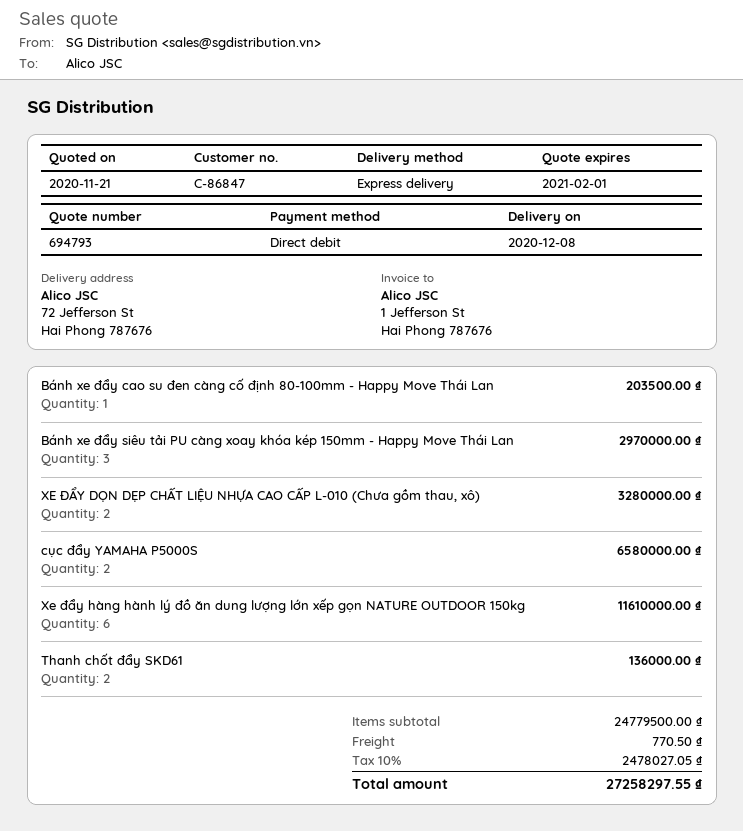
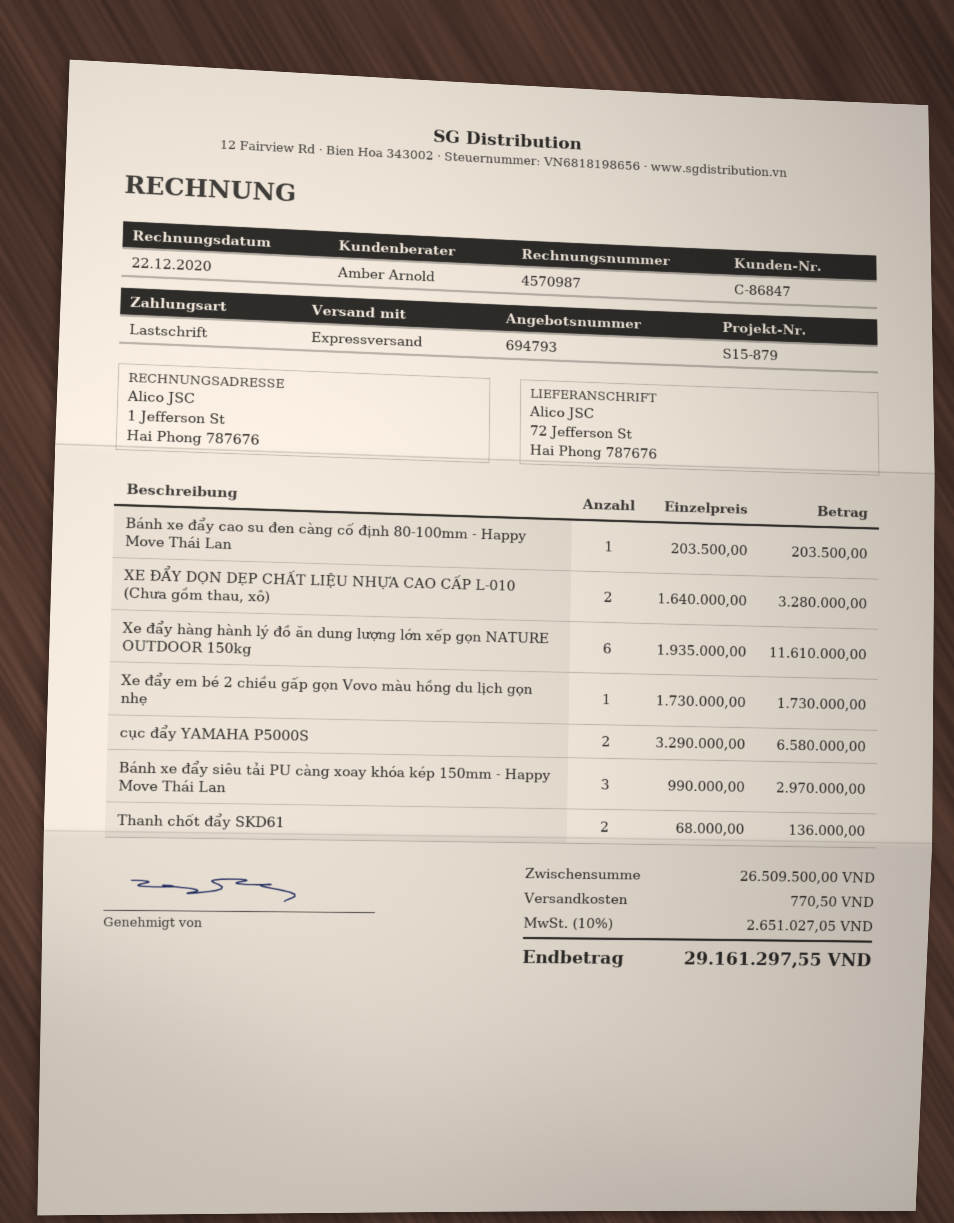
Xe đẩy em bé 2 chiều gấp gọn Vovo màu hồng du lịch gọn nhẹ: none -> 1 for 1730000.00
subtotal: 24779500.00 -> 26509500.00
tax: 10% = 2478027.05 -> 10% = 2651027.05
total: 27258297.55 -> 29161297.55

